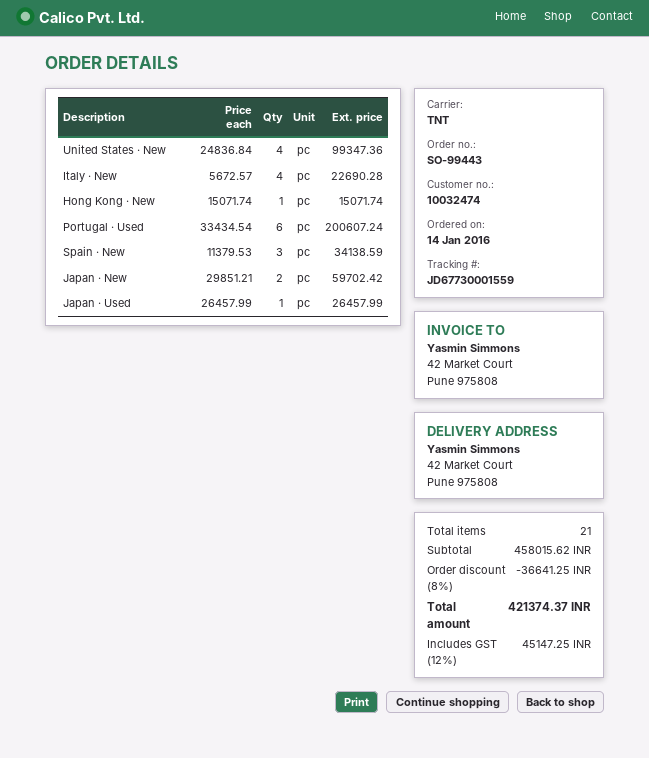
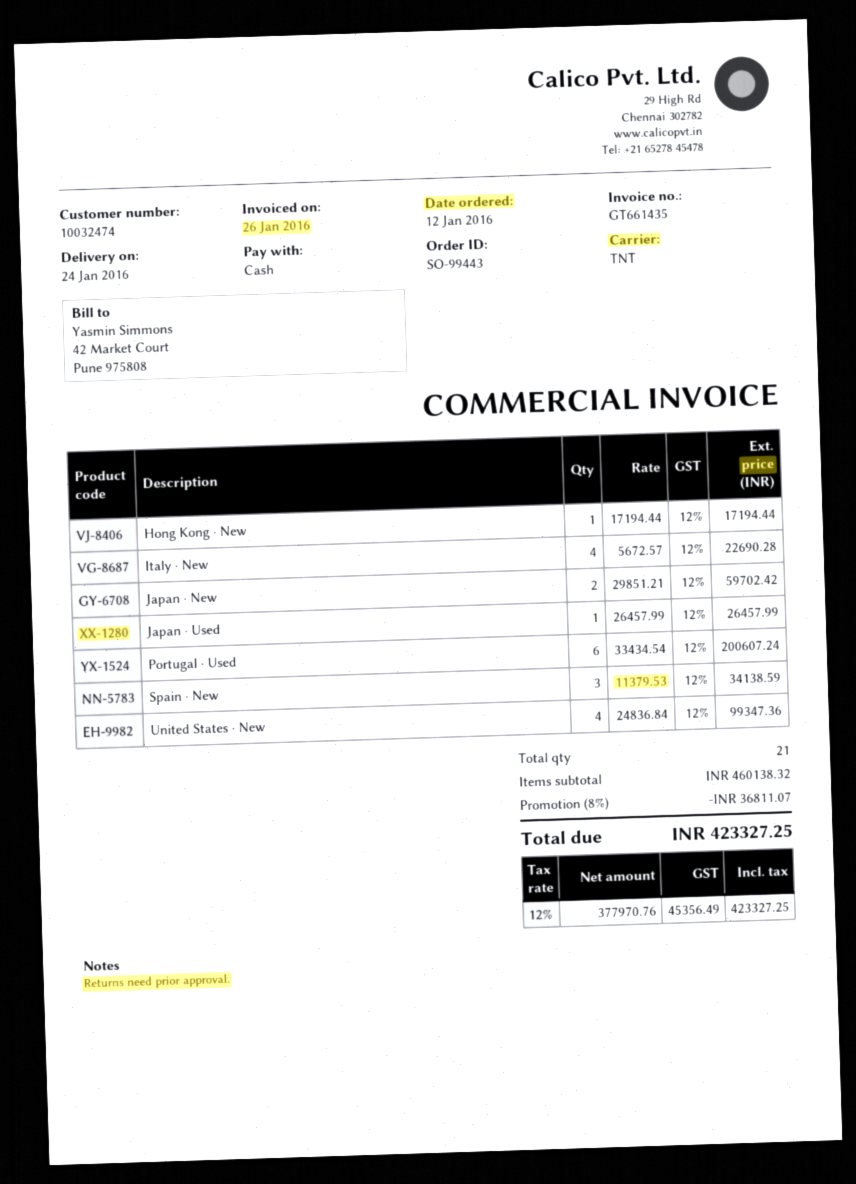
order date: 2016-01-14 -> 2016-01-12
Hong Kong · New: 1 x 15071.74 = 15071.74 -> 1 x 17194.44 = 17194.44
subtotal: 458015.62 -> 460138.32
discount: 8% = 36641.25 -> 8% = 36811.07
tax: 12% = 45147.25 -> 12% = 45356.49
total: 421374.37 -> 423327.25

